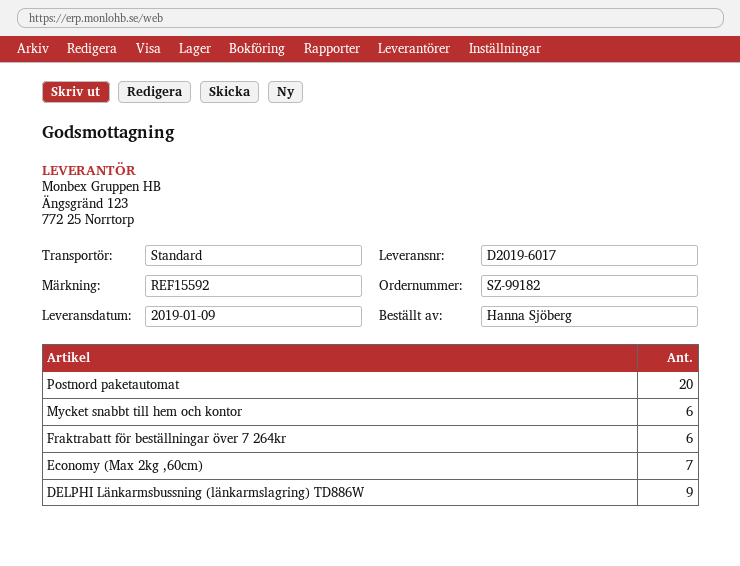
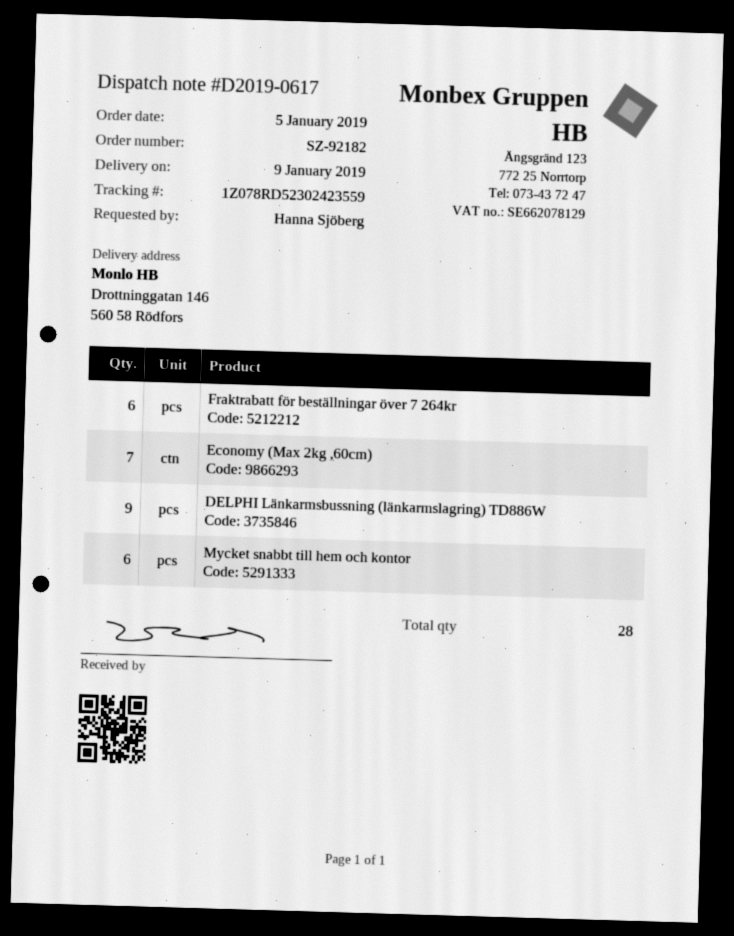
order number: SZ-99182 -> SZ-92182
delivery note number: D2019-6017 -> D2019-0617
Postnord paketautomat: 20 -> none

